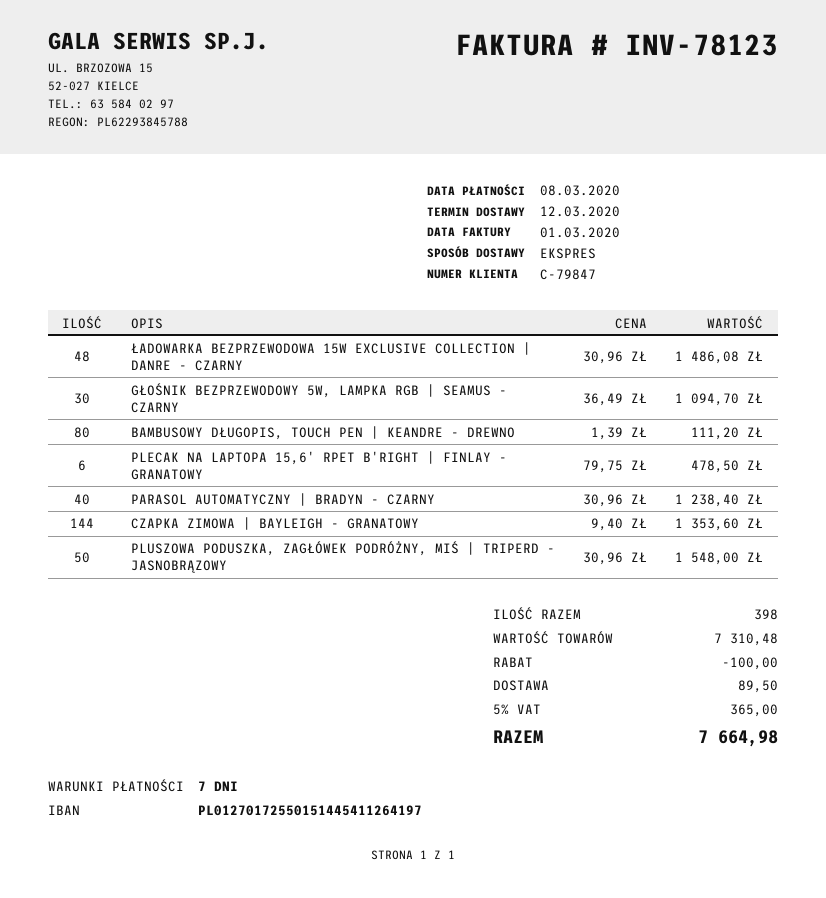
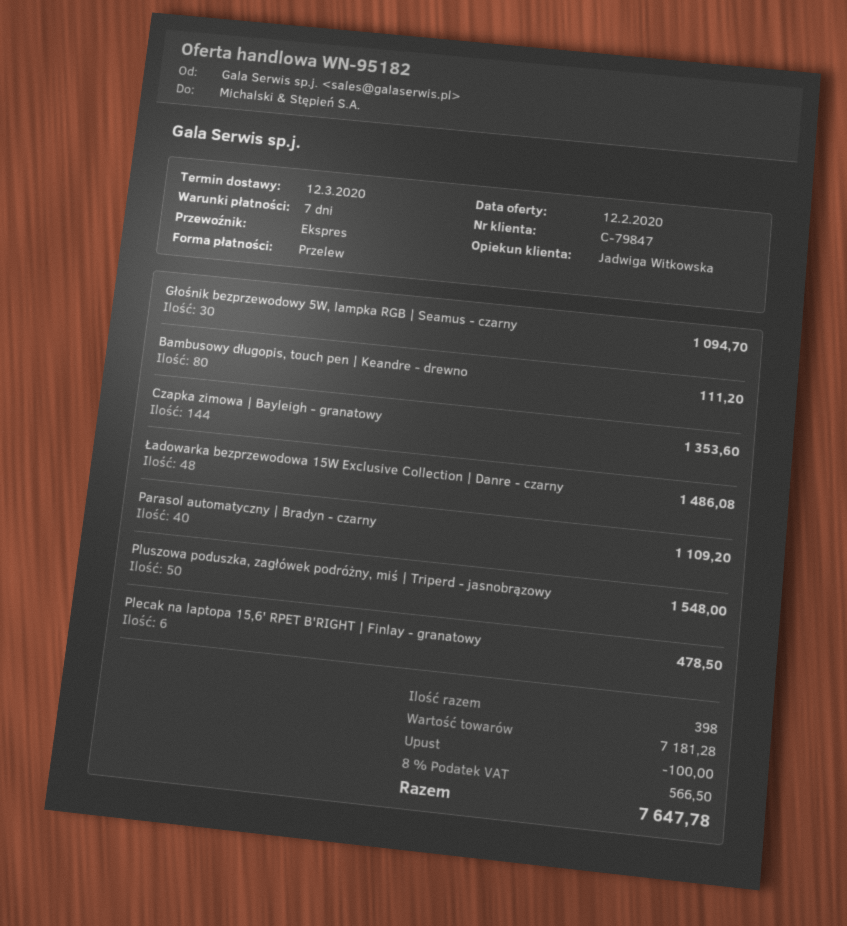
PARASOL AUTOMATYCZNY | BRADYN - CZARNY: 40 for 1238.40 -> 40 for 1109.20
subtotal: 7310.48 -> 7181.28
shipping: 89.50 -> none
tax: 5% = 365.00 -> 8% = 566.50
total: 7664.98 -> 7647.78

